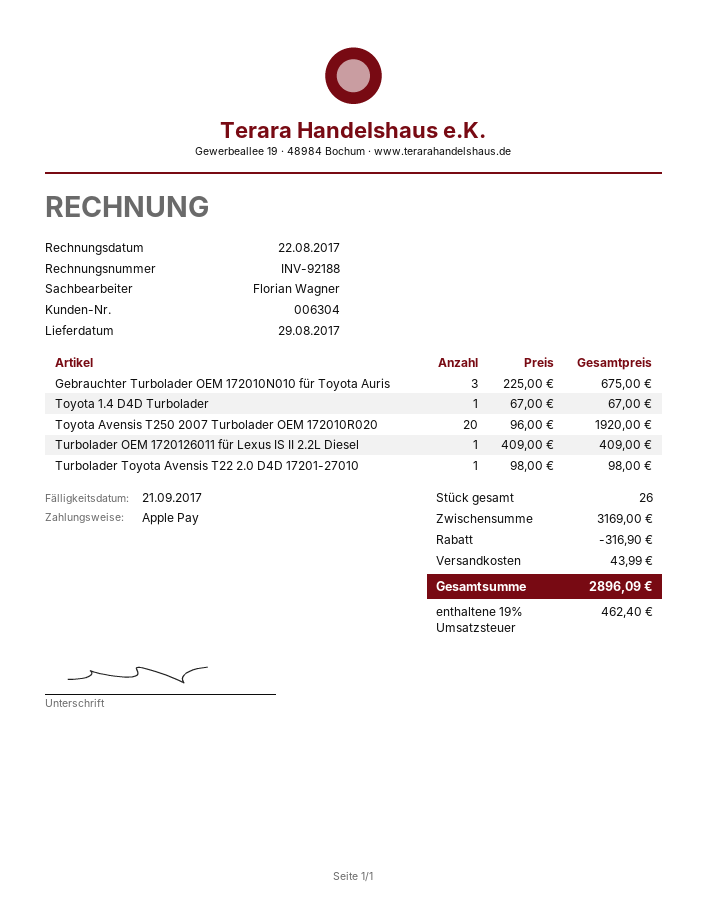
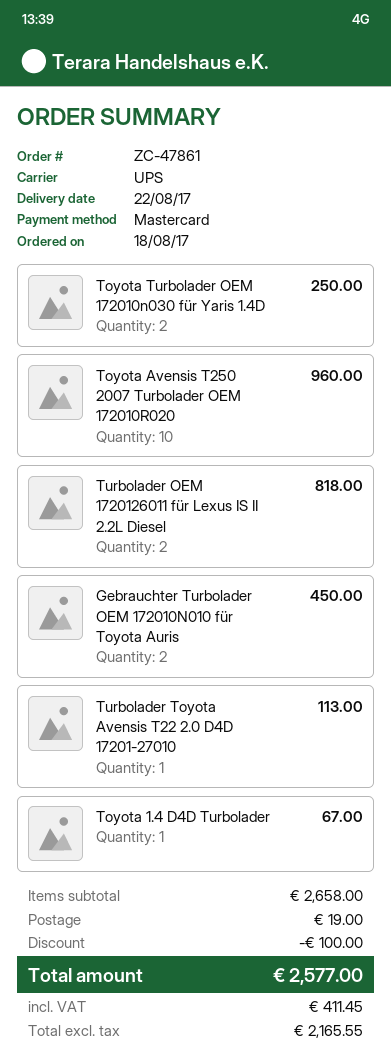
delivery date: 2017-08-29 -> 2017-08-22
payment method: Apple Pay -> Mastercard
Gebrauchter Turbolader OEM 172010N010 für Toyota Auris: 3 for 675.00 -> 2 for 450.00
Toyota Avensis T250 2007 Turbolader OEM 172010R020: 20 for 1920.00 -> 10 for 960.00
Turbolader OEM 1720126011 für Lexus IS II 2.2L Diesel: 1 for 409.00 -> 2 for 818.00
Turbolader Toyota Avensis T22 2.0 D4D 17201-27010: 1 for 98.00 -> 1 for 113.00
Toyota Turbolader OEM 172010n030 für Yaris 1.4D: none -> 2 for 250.00
subtotal: 3169.00 -> 2658.00
discount: 316.90 -> 100.00
shipping: 43.99 -> 19.00
tax: 462.40 -> 411.45
total: 2896.09 -> 2577.00

